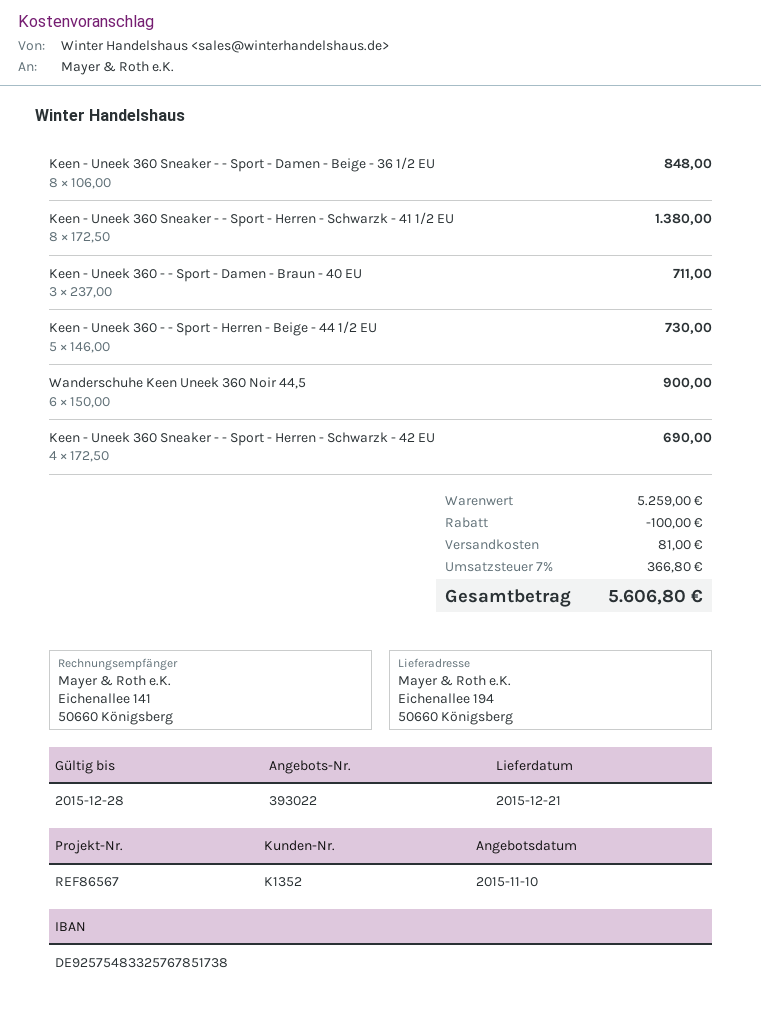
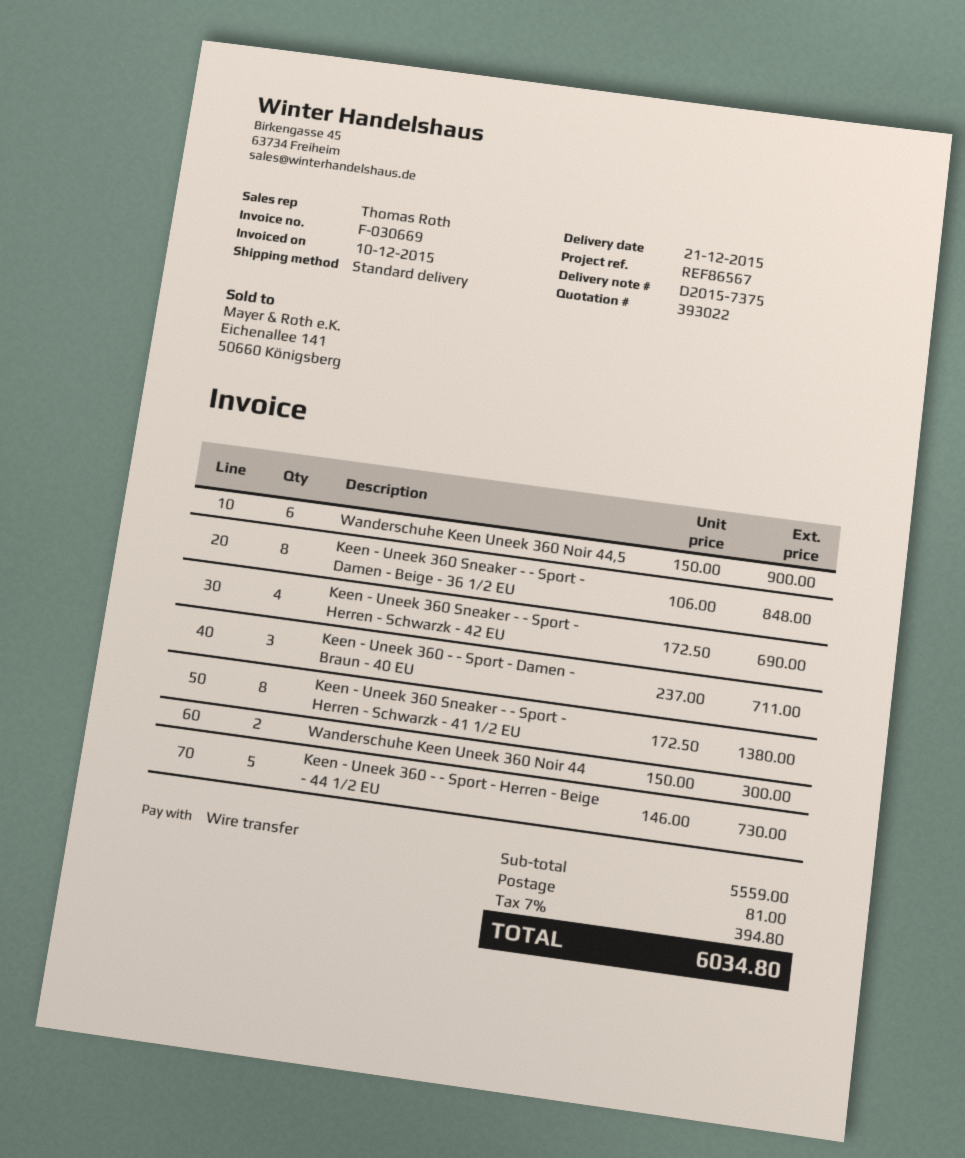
Wanderschuhe Keen Uneek 360 Noir 44: none -> 2 x 150.00 = 300.00
subtotal: 5259.00 -> 5559.00
discount: 100.00 -> none
tax: 7% = 366.80 -> 7% = 394.80
total: 5606.80 -> 6034.80

